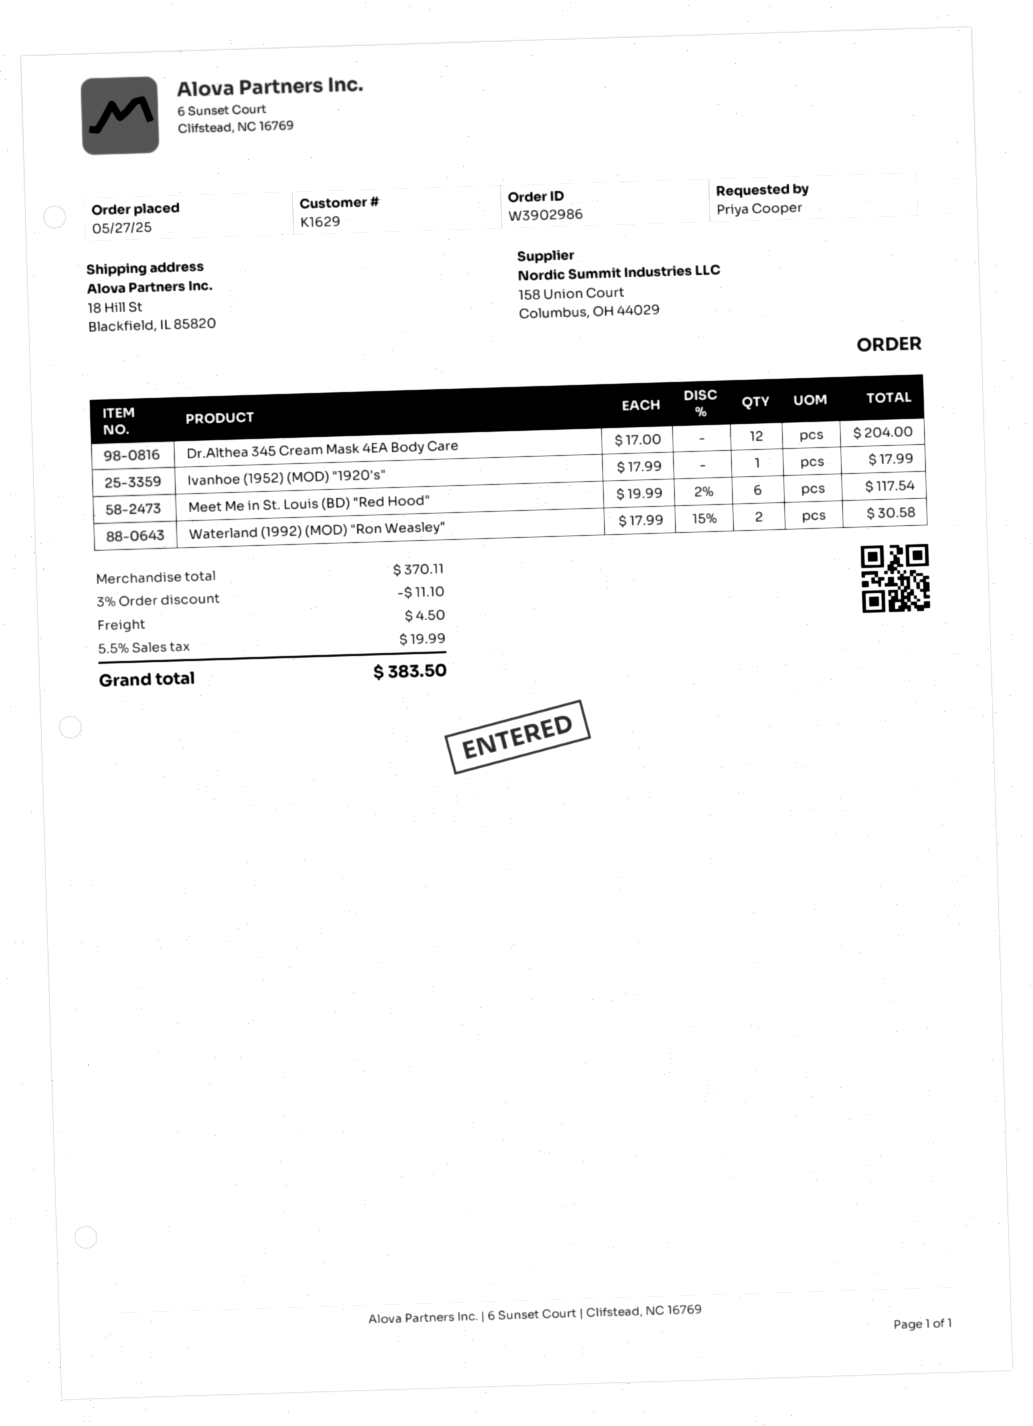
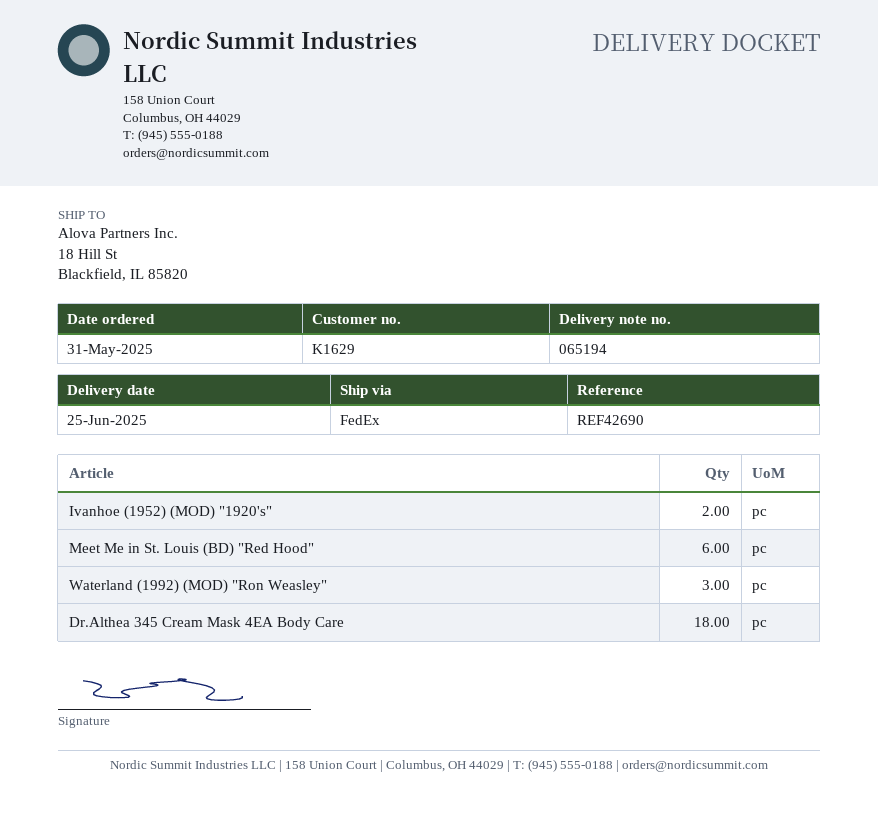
order date: 2025-05-27 -> 2025-05-31
Dr.Althea 345 Cream Mask 4EA Body Care: 12 -> 18
Ivanhoe (1952) (MOD) "1920's": 1 -> 2
Waterland (1992) (MOD) "Ron Weasley": 2 -> 3

